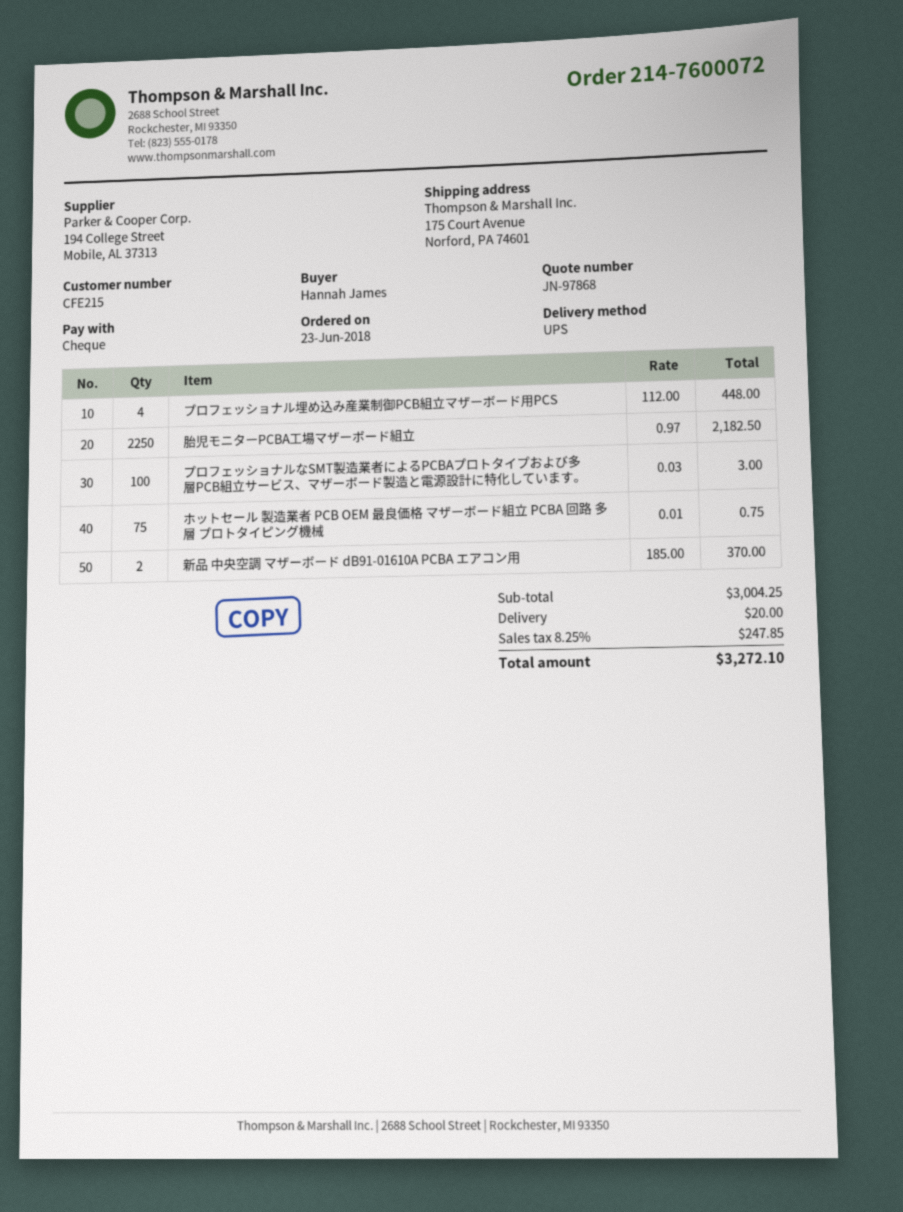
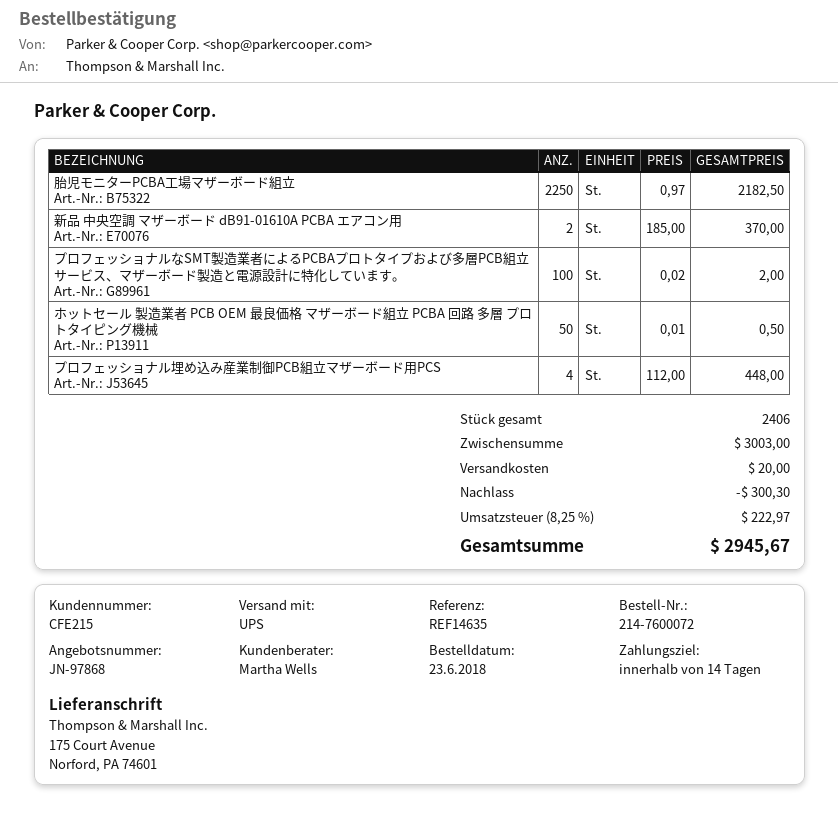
プロフェッショナルなSMT製造業者によるPCBAプロトタイプおよび多層PCB組立サービス、マザーボード製造と電源設計に特化しています。: 100 x 0.03 = 3.00 -> 100 x 0.02 = 2.00
ホットセール 製造業者 PCB OEM 最良価格 マザーボード組立 PCBA 回路 多層 プロトタイピング機械: 75 x 0.01 = 0.75 -> 50 x 0.01 = 0.50
subtotal: 3004.25 -> 3003.00
discount: none -> 300.30
tax: 8.25% = 247.85 -> 8.25% = 222.97
total: 3272.10 -> 2945.67

